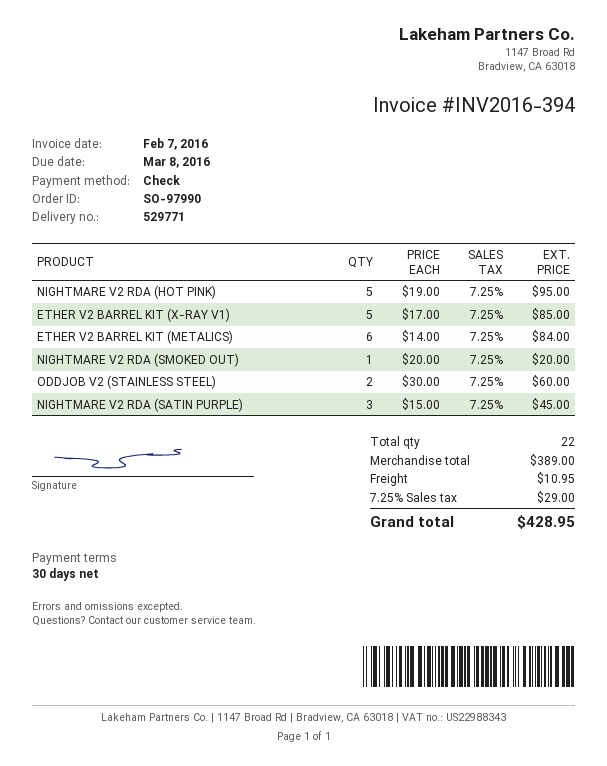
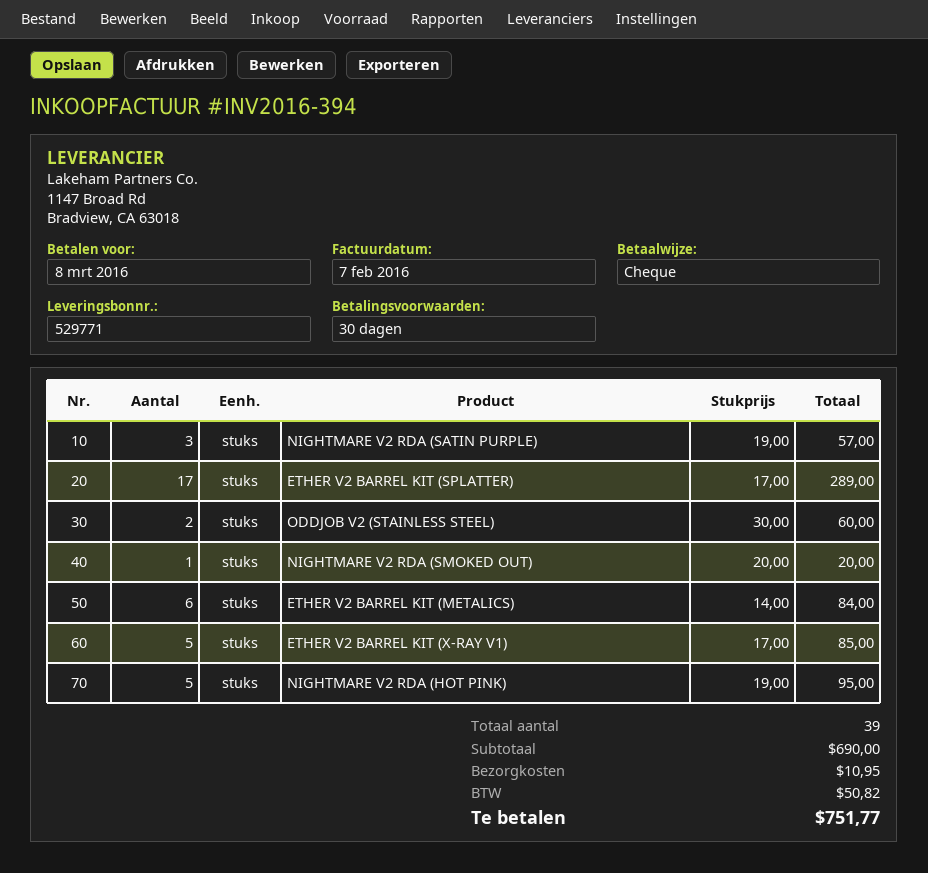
NIGHTMARE V2 RDA (SATIN PURPLE): 3 x 15.00 = 45.00 -> 3 x 19.00 = 57.00
ETHER V2 BARREL KIT (SPLATTER): none -> 17 x 17.00 = 289.00
total quantity: 22 -> 39
subtotal: 389.00 -> 690.00
tax: 29.00 -> 50.82
total: 428.95 -> 751.77

